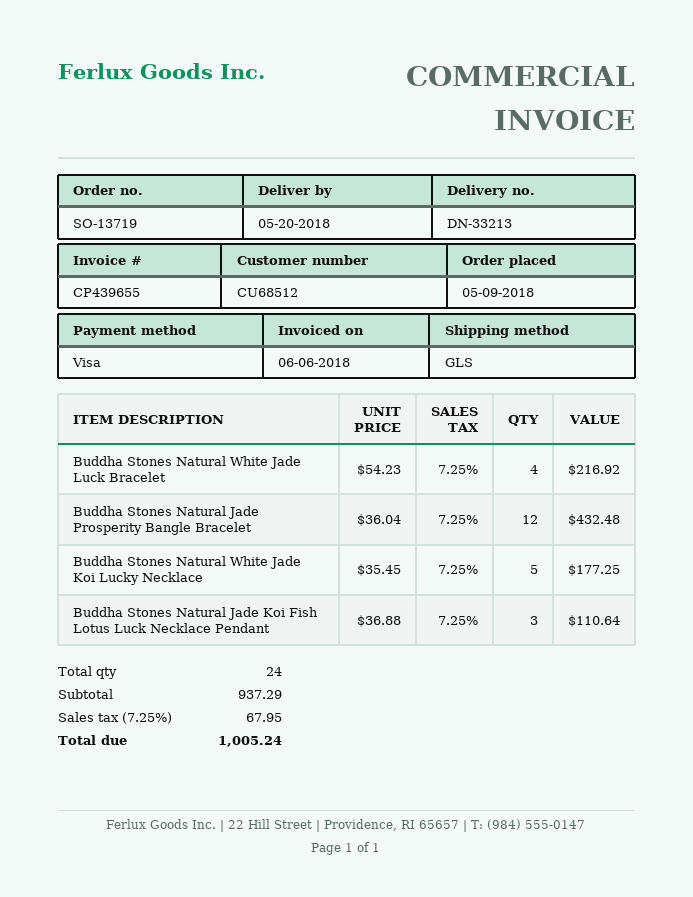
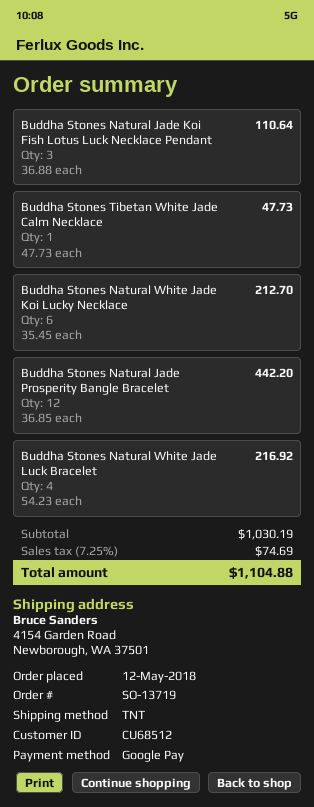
order date: 2018-05-09 -> 2018-05-12
payment method: Visa -> Google Pay
shipping method: GLS -> TNT
Buddha Stones Natural Jade Prosperity Bangle Bracelet: 12 x 36.04 = 432.48 -> 12 x 36.85 = 442.20
Buddha Stones Natural White Jade Koi Lucky Necklace: 5 x 35.45 = 177.25 -> 6 x 35.45 = 212.70
Buddha Stones Tibetan White Jade Calm Necklace: none -> 1 x 47.73 = 47.73
subtotal: 937.29 -> 1030.19
tax: 7.25% = 67.95 -> 7.25% = 74.69
total: 1005.24 -> 1104.88

